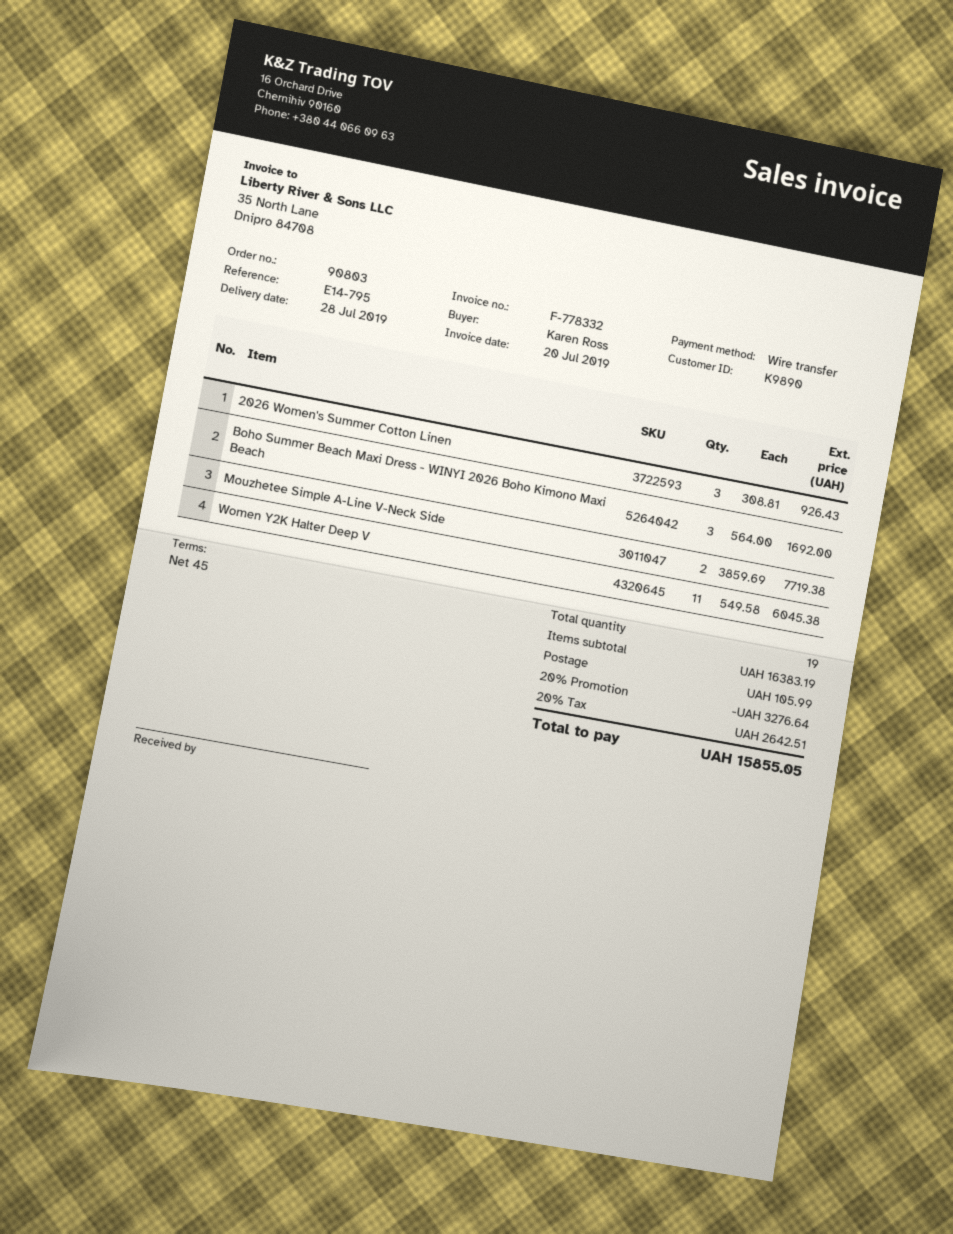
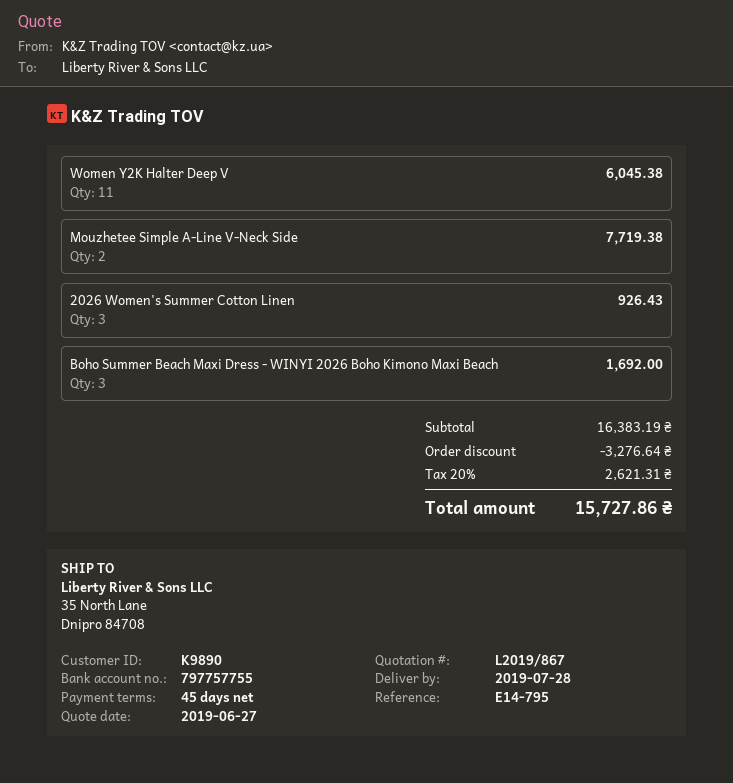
shipping: 105.99 -> none
tax: 20% = 2642.51 -> 20% = 2621.31
total: 15855.05 -> 15727.86

